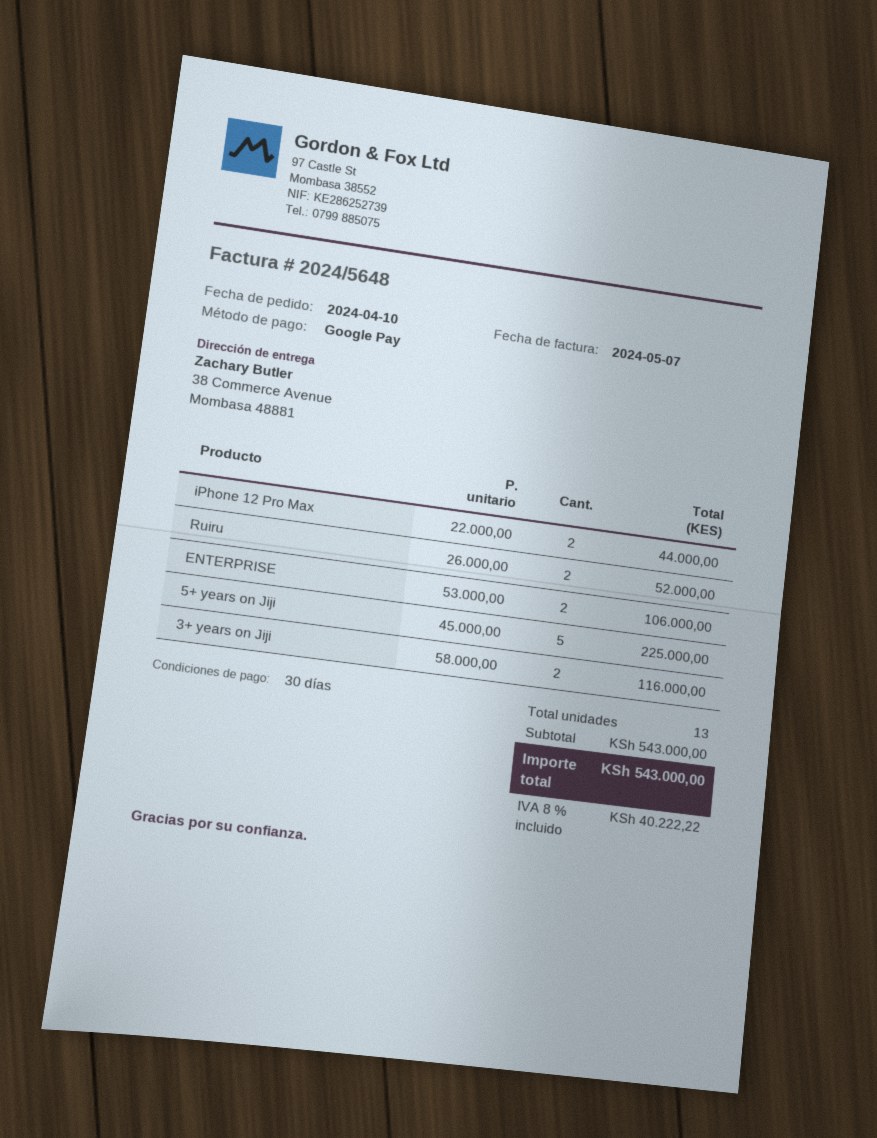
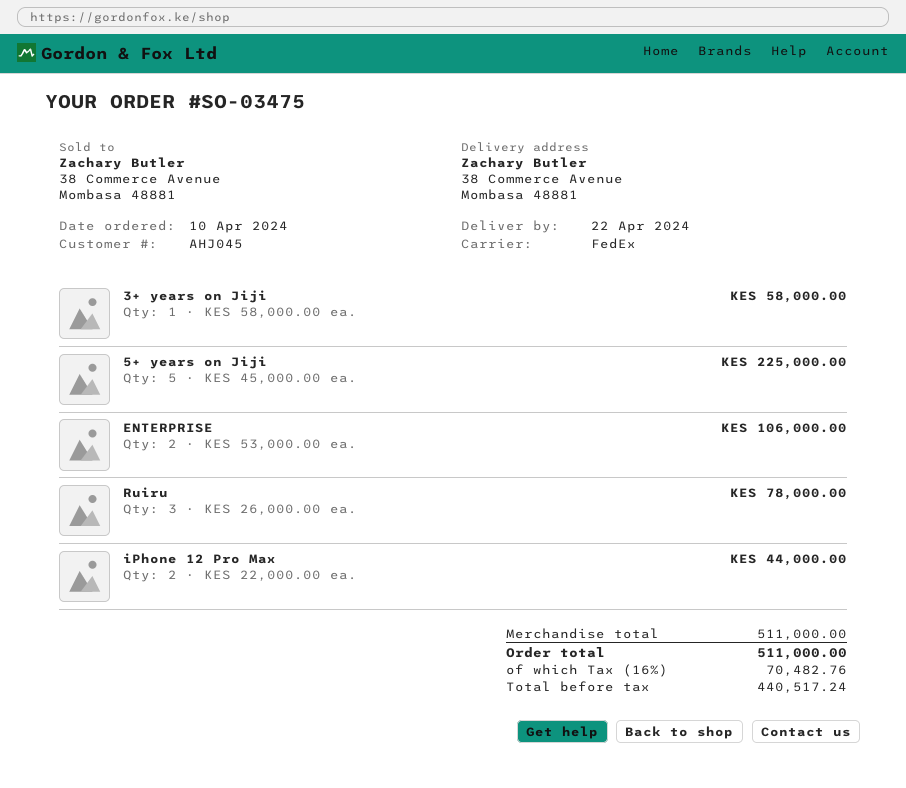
Ruiru: 2 x 26000.00 = 52000.00 -> 3 x 26000.00 = 78000.00
3+ years on Jiji: 2 x 58000.00 = 116000.00 -> 1 x 58000.00 = 58000.00
subtotal: 543000.00 -> 511000.00
tax: 8% = 40222.22 -> 16% = 70482.76
total: 543000.00 -> 511000.00

